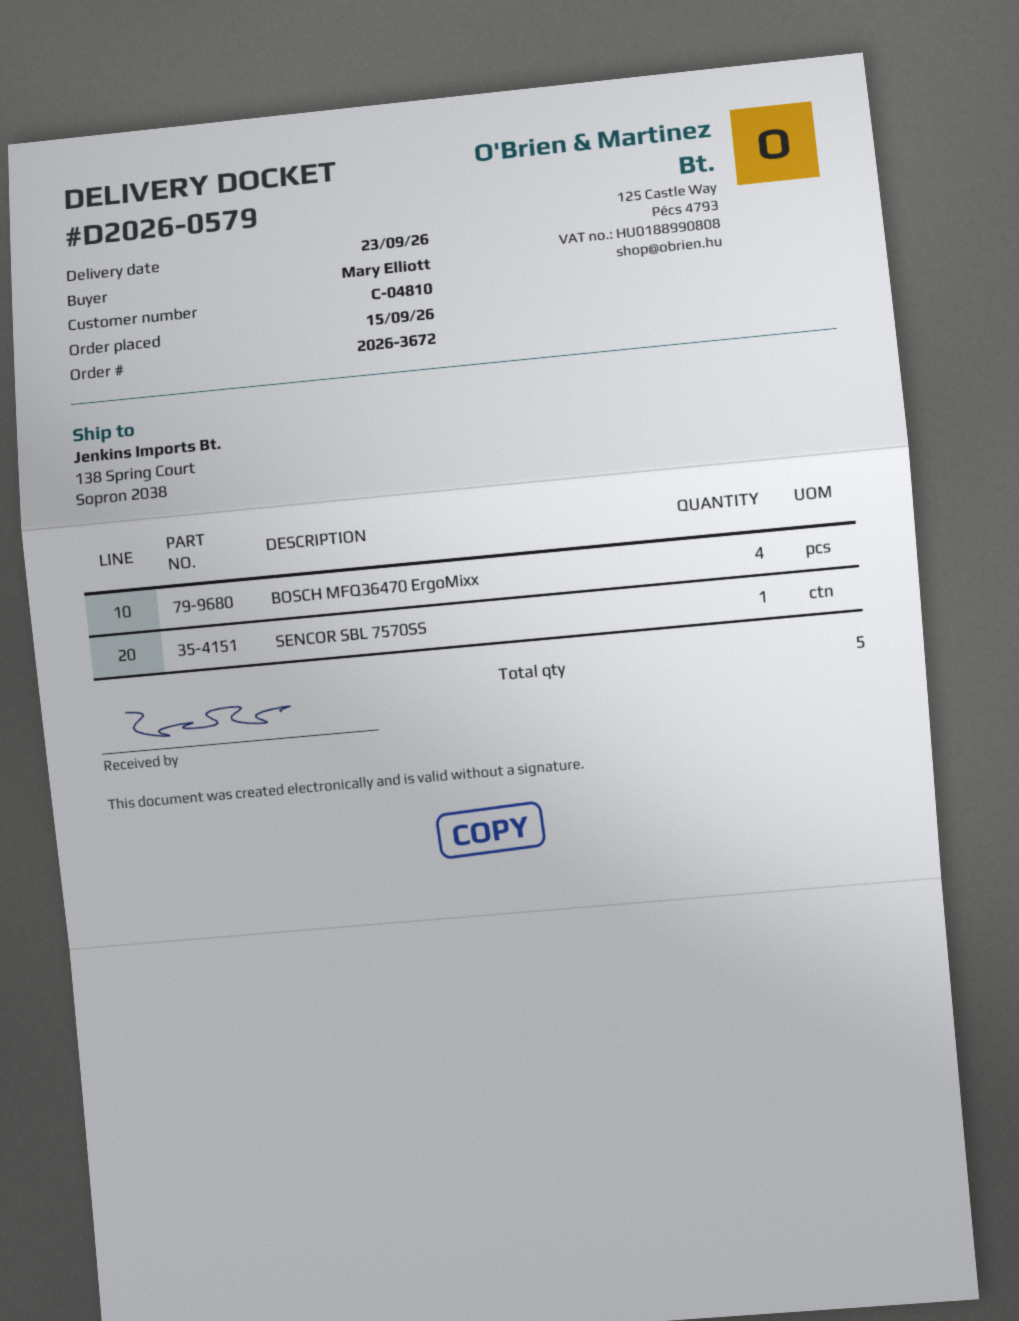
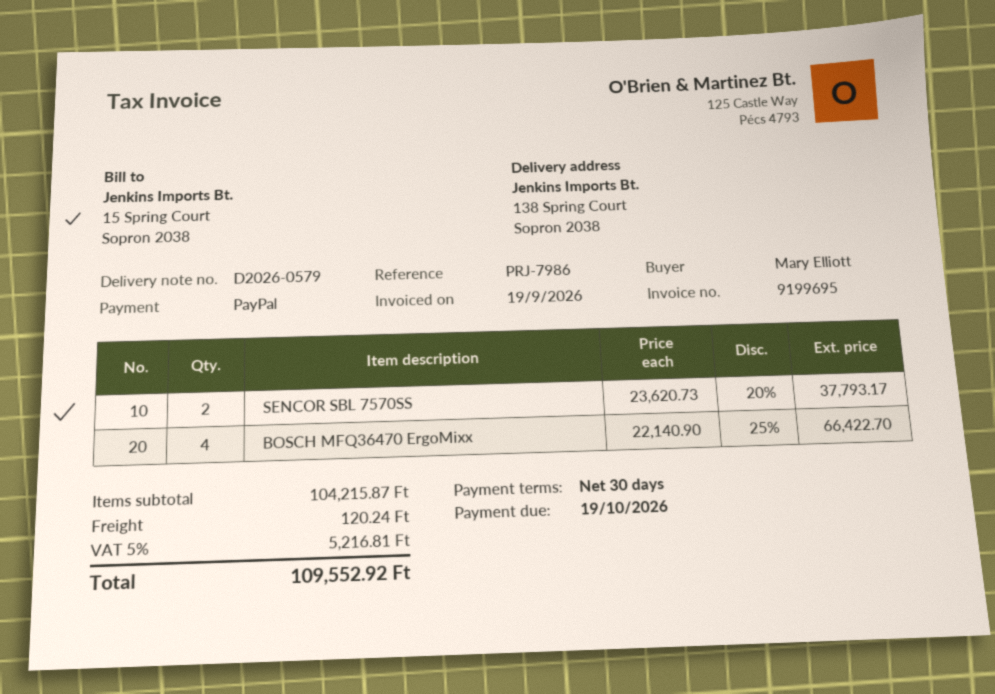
SENCOR SBL 7570SS: 1 -> 2

